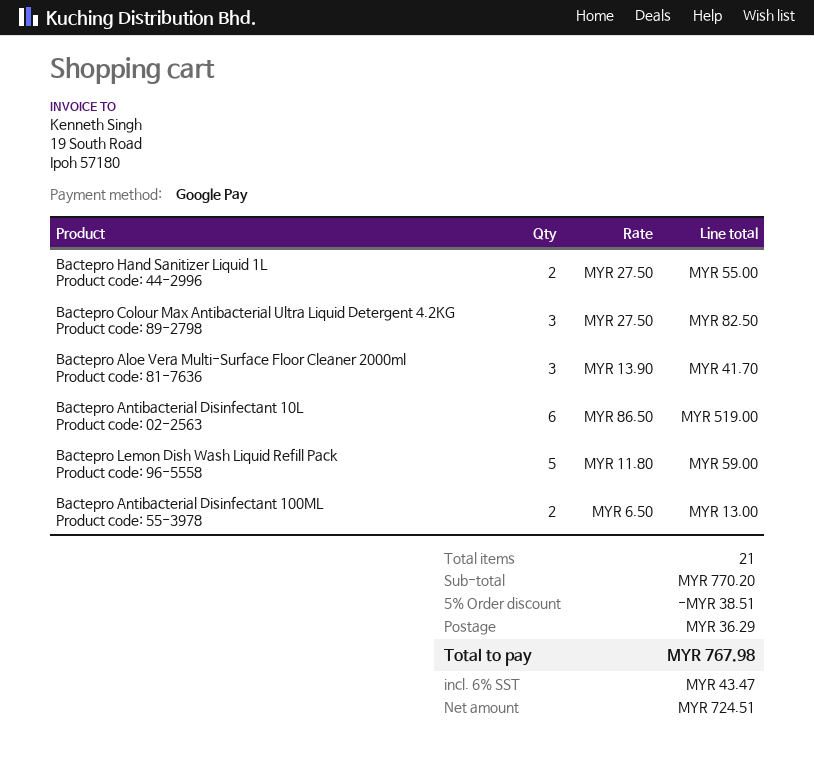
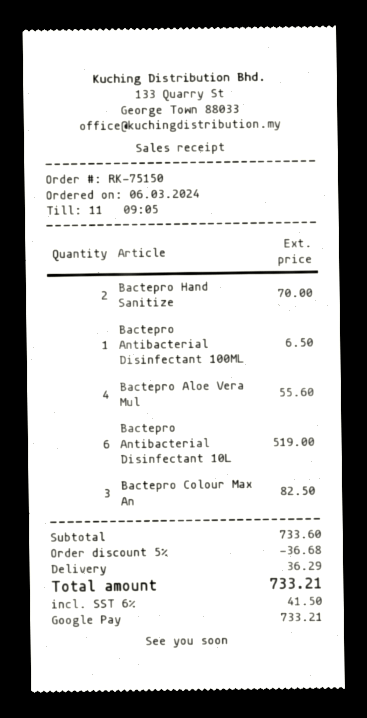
Bactepro Hand Sanitizer Liquid 1L: 2 for 55.00 -> 2 for 70.00
Bactepro Aloe Vera Multi-Surface Floor Cleaner 2000ml: 3 for 41.70 -> 4 for 55.60
Bactepro Lemon Dish Wash Liquid Refill Pack: 5 for 59.00 -> none
Bactepro Antibacterial Disinfectant 100ML: 2 for 13.00 -> 1 for 6.50
subtotal: 770.20 -> 733.60
discount: 5% = 38.51 -> 5% = 36.68
tax: 6% = 43.47 -> 6% = 41.50
total: 767.98 -> 733.21

